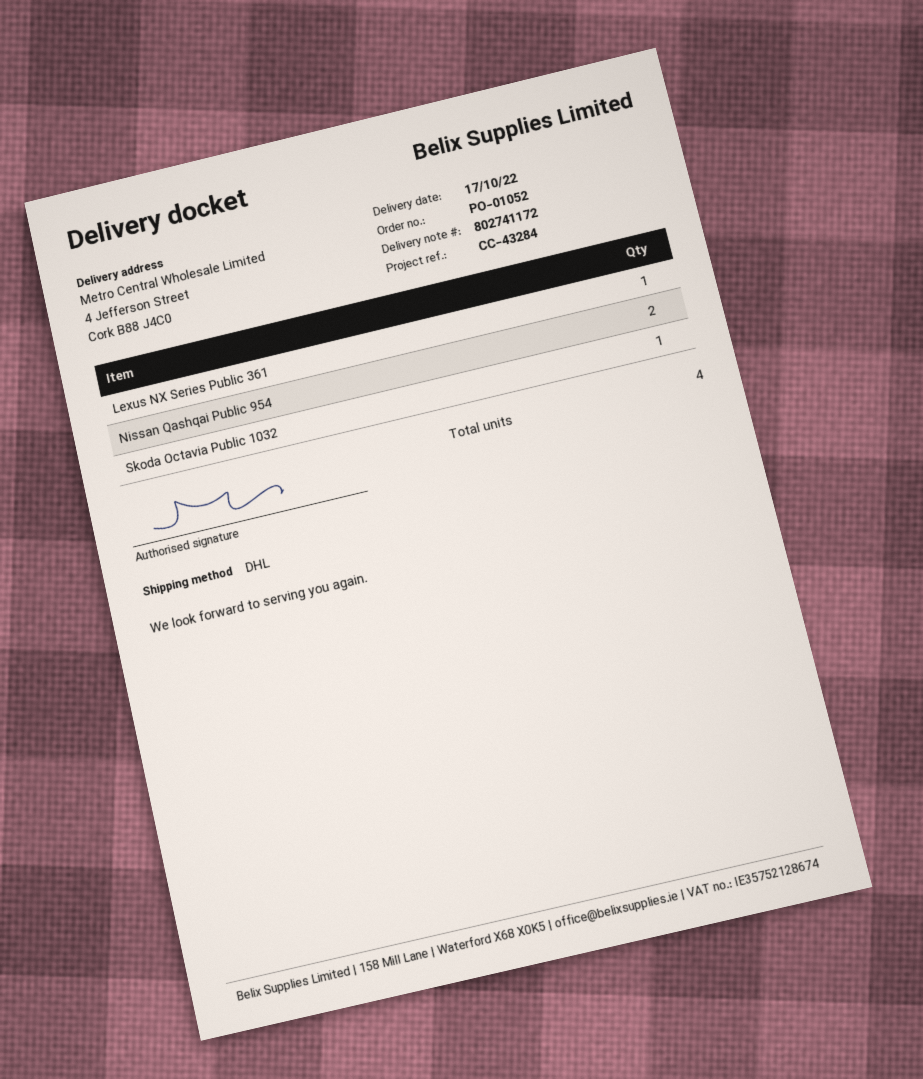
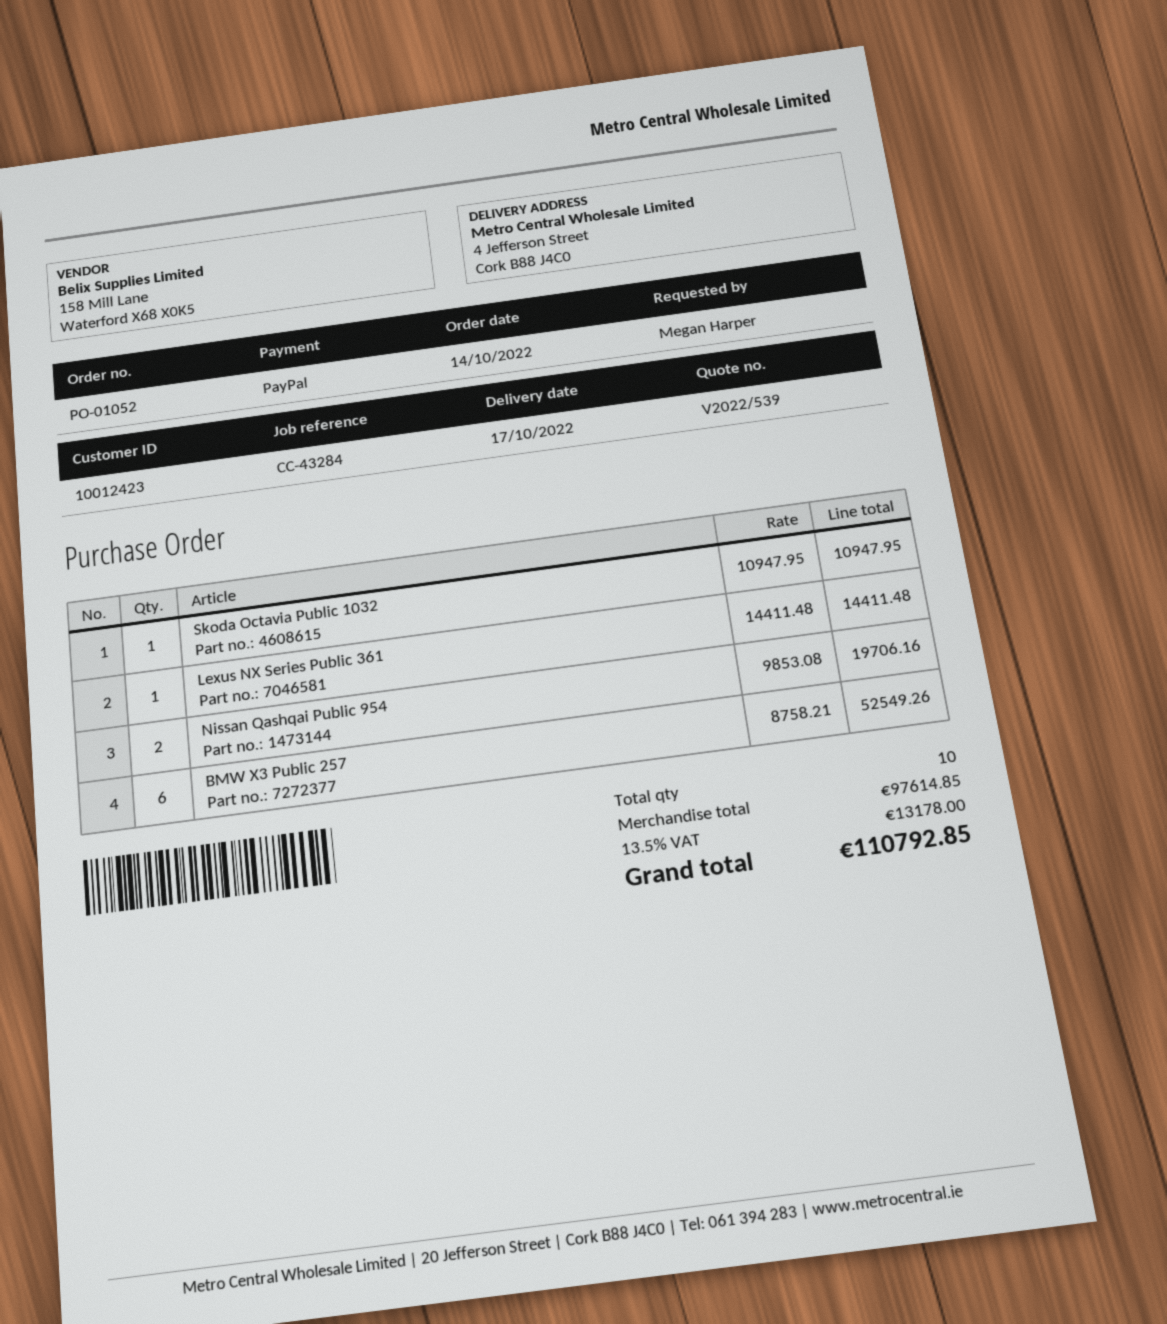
BMW X3 Public 257: none -> 6
total quantity: 4 -> 10

